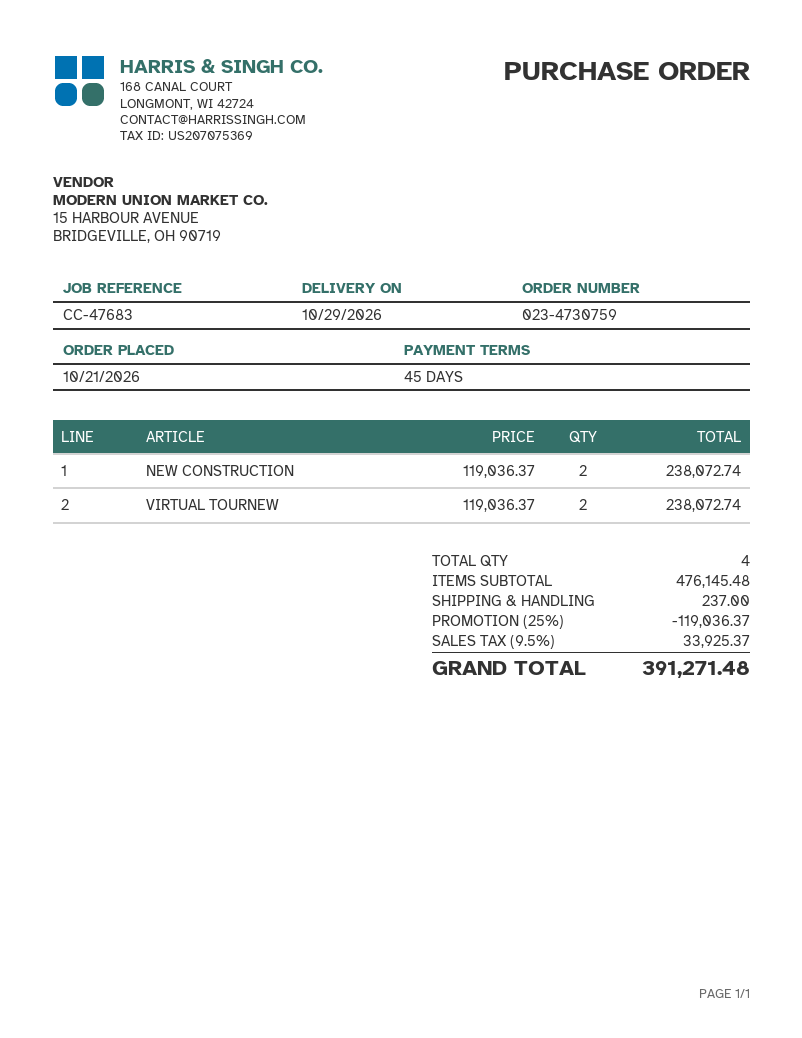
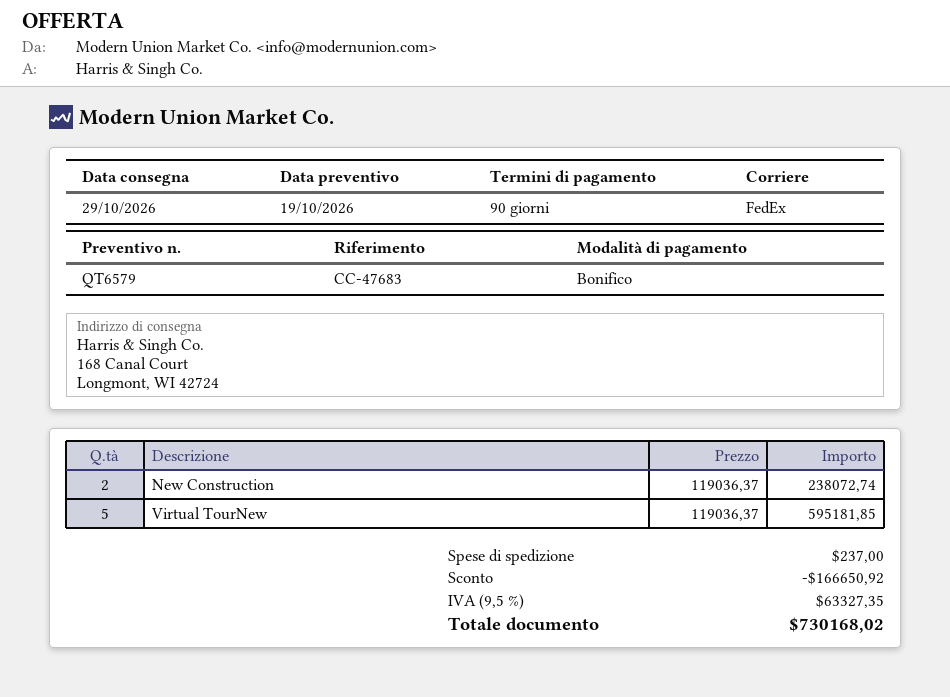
payment terms: 45 days -> 90 days
VIRTUAL TOURNEW: 2 x 119036.37 = 238072.74 -> 5 x 119036.37 = 595181.85
discount: 119036.37 -> 166650.92
tax: 9.5% = 33925.37 -> 9.5% = 63327.35
total: 391271.48 -> 730168.02

